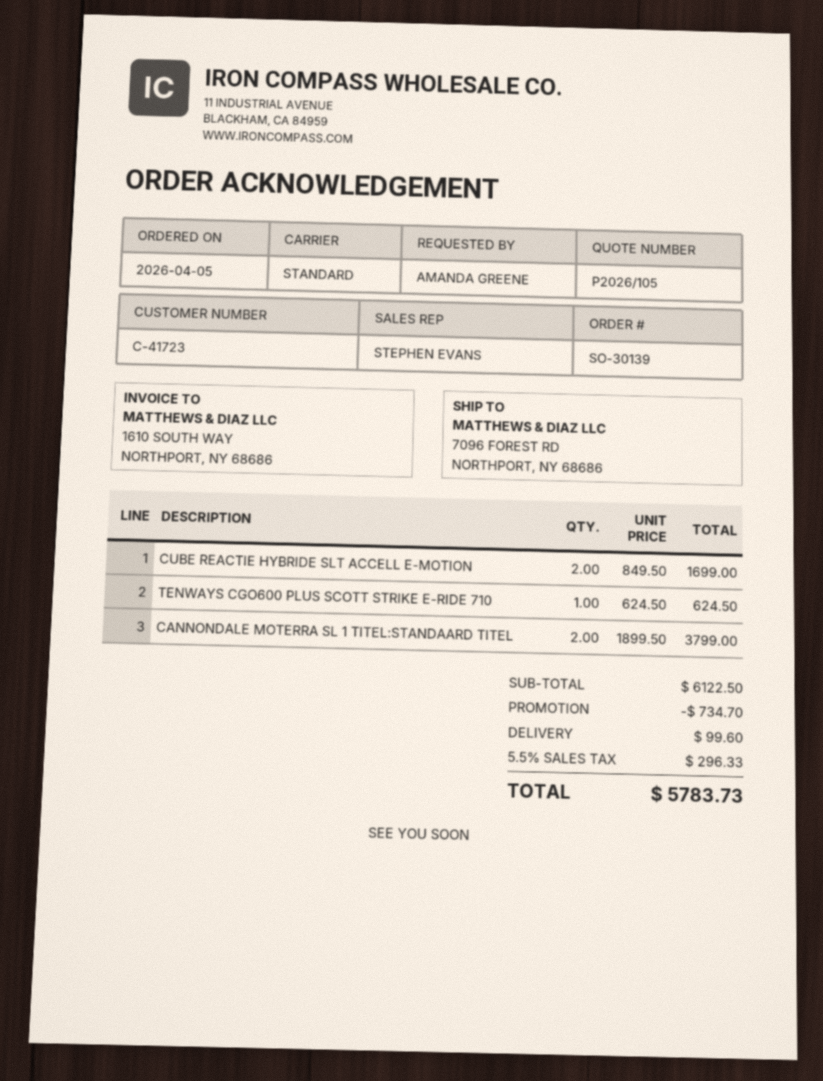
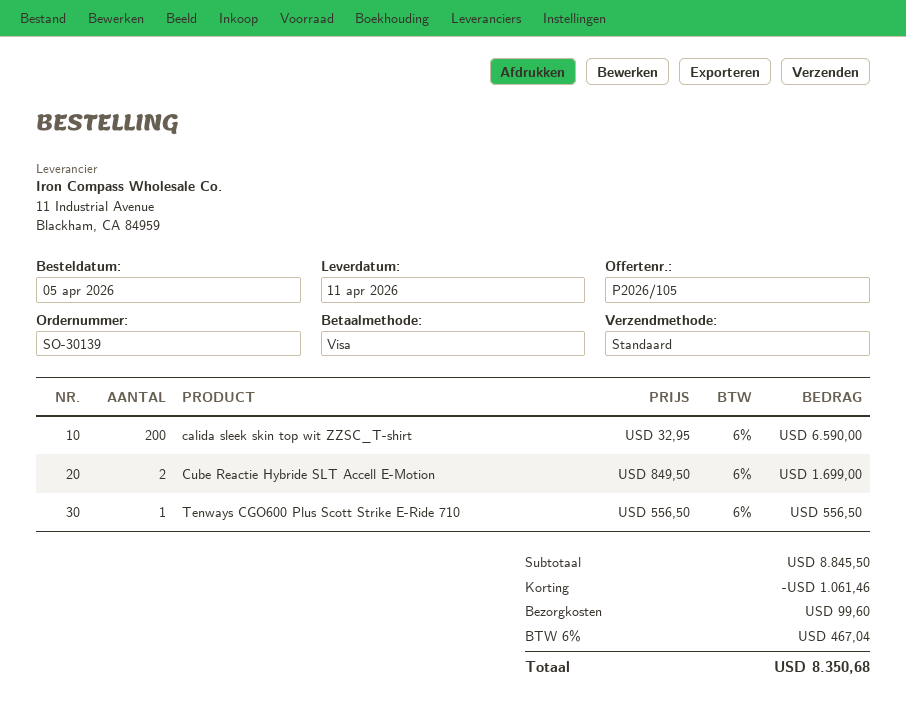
TENWAYS CGO600 PLUS SCOTT STRIKE E-RIDE 710: 1 x 624.50 = 624.50 -> 1 x 556.50 = 556.50
CANNONDALE MOTERRA SL 1 TITEL:STANDAARD TITEL: 2 x 1899.50 = 3799.00 -> none
calida sleek skin top wit ZZSC_T-shirt: none -> 200 x 32.95 = 6590.00
subtotal: 6122.50 -> 8845.50
discount: 734.70 -> 1061.46
tax: 5.5% = 296.33 -> 6% = 467.04
total: 5783.73 -> 8350.68

